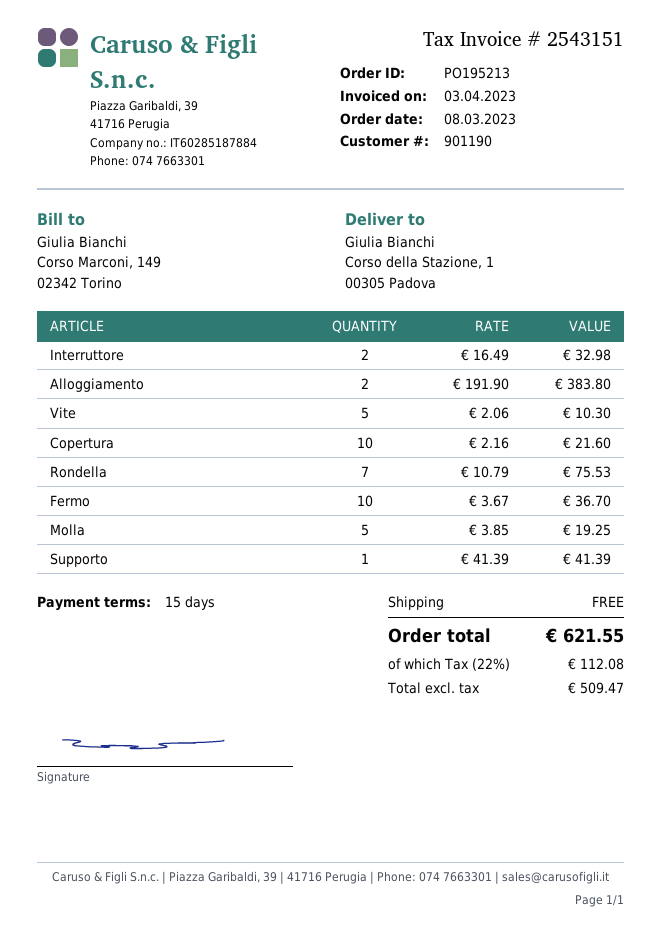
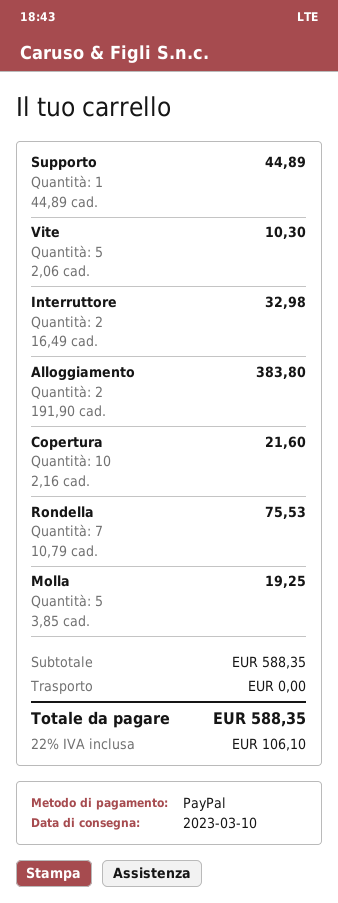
Fermo: 10 x 3.67 = 36.70 -> none
Supporto: 1 x 41.39 = 41.39 -> 1 x 44.89 = 44.89
tax: 22% = 112.08 -> 22% = 106.10
total: 621.55 -> 588.35

